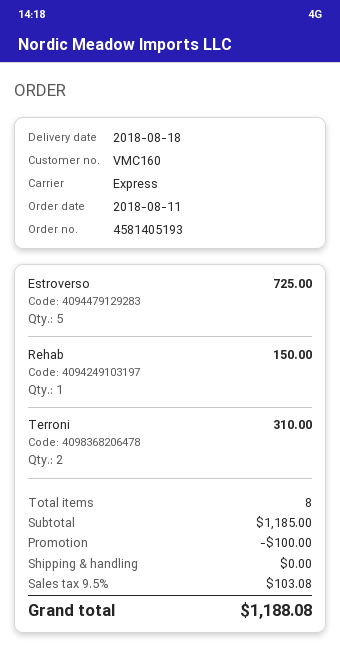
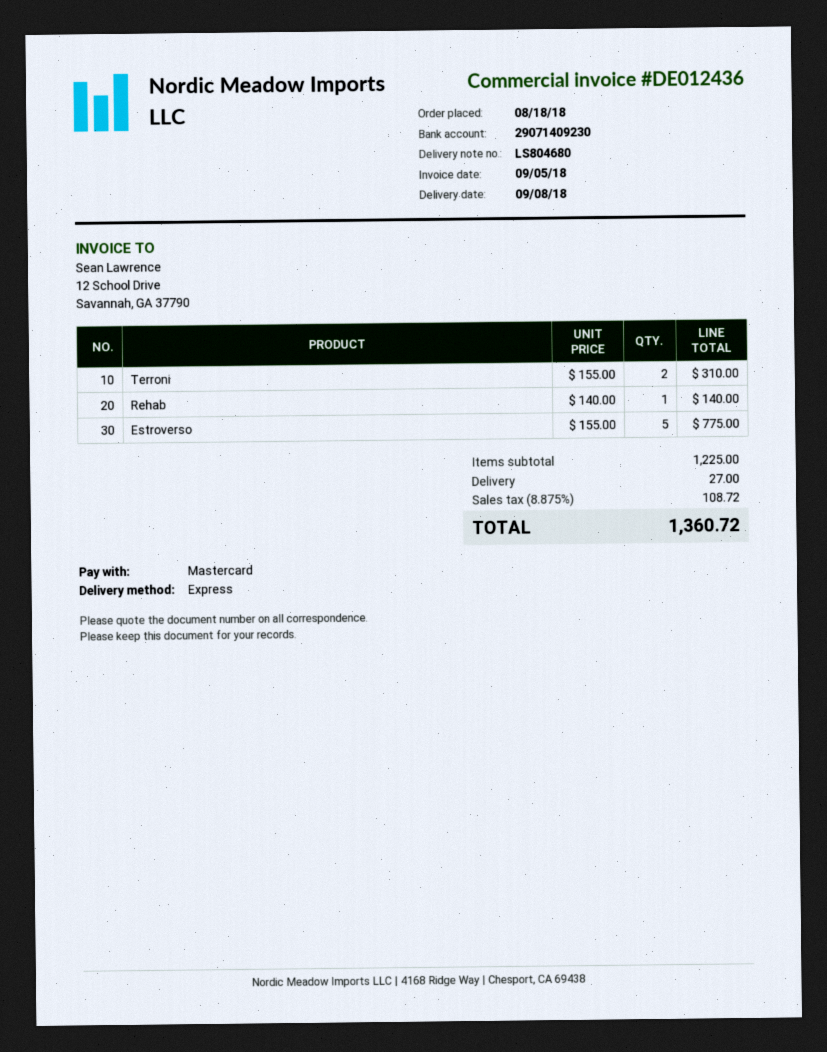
order date: 2018-08-11 -> 2018-08-18
delivery date: 2018-08-18 -> 2018-09-08
Estroverso: 5 for 725.00 -> 5 for 775.00
Rehab: 1 for 150.00 -> 1 for 140.00
subtotal: 1185.00 -> 1225.00
discount: 100.00 -> none
shipping: 0.00 -> 27.00
tax: 9.5% = 103.08 -> 8.875% = 108.72
total: 1188.08 -> 1360.72

